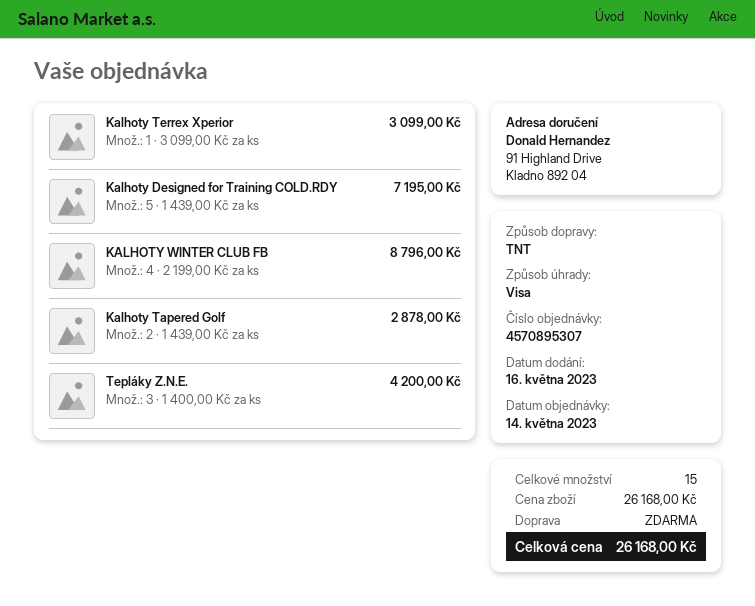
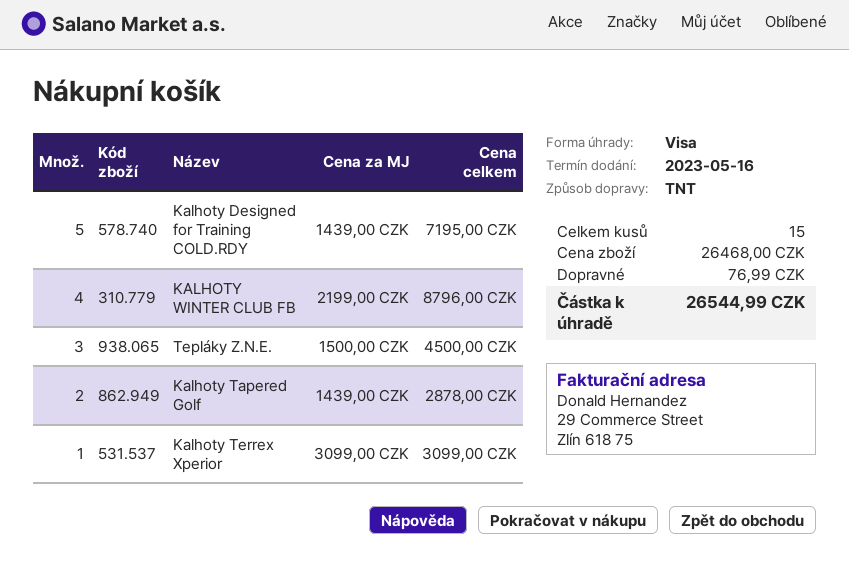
Tepláky Z.N.E.: 3 x 1400.00 = 4200.00 -> 3 x 1500.00 = 4500.00
subtotal: 26168.00 -> 26468.00
shipping: 0.00 -> 76.99
total: 26168.00 -> 26544.99

